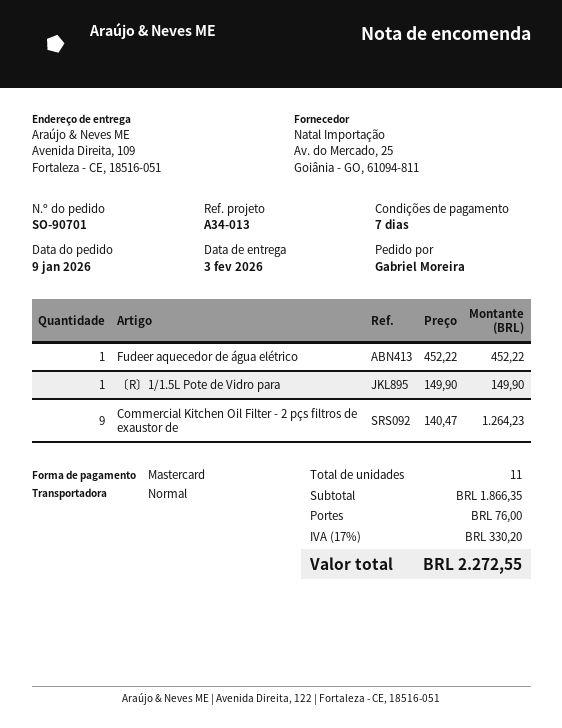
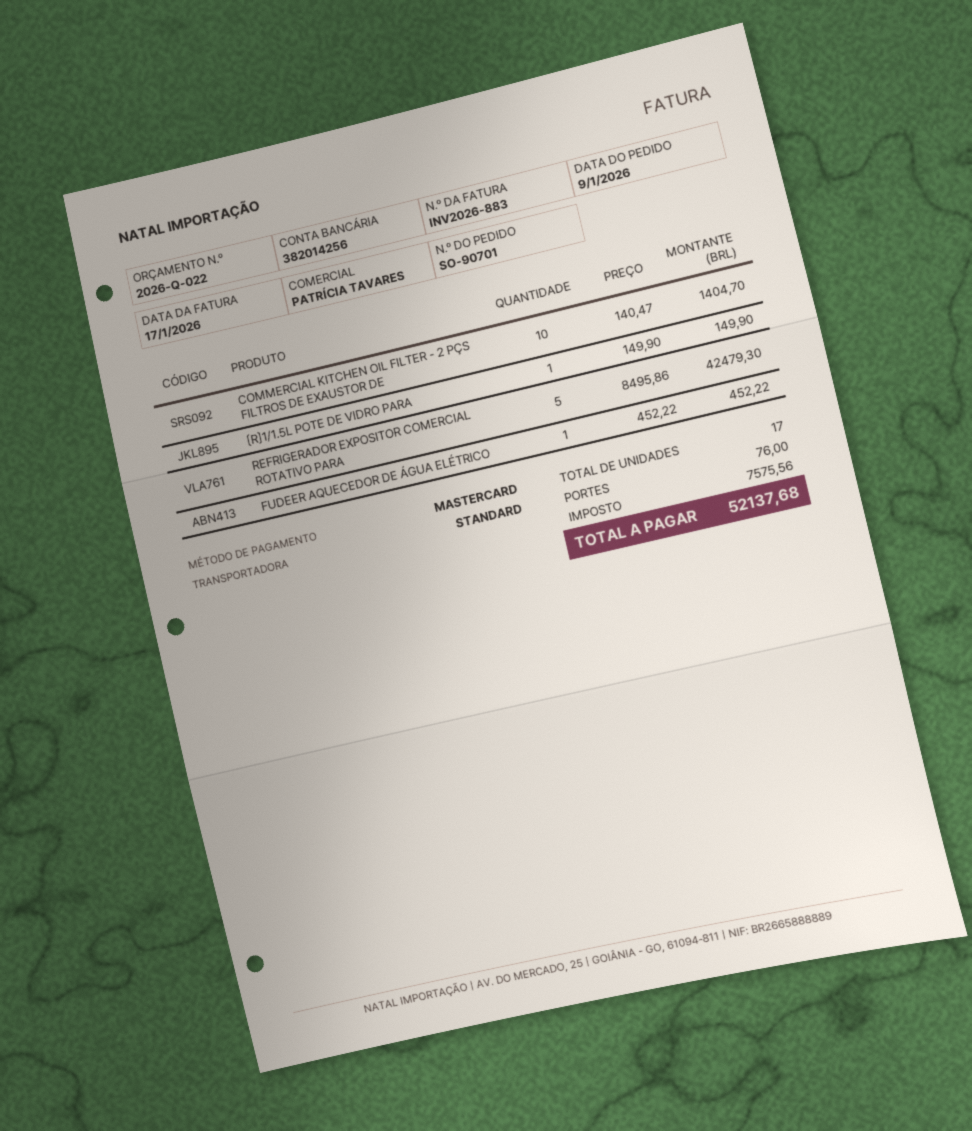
Commercial Kitchen Oil Filter - 2 pçs filtros de exaustor de: 9 x 140.47 = 1264.23 -> 10 x 140.47 = 1404.70
REFRIGERADOR EXPOSITOR COMERCIAL ROTATIVO PARA: none -> 5 x 8495.86 = 42479.30
total quantity: 11 -> 17
tax: 330.20 -> 7575.56
total: 2272.55 -> 52137.68

